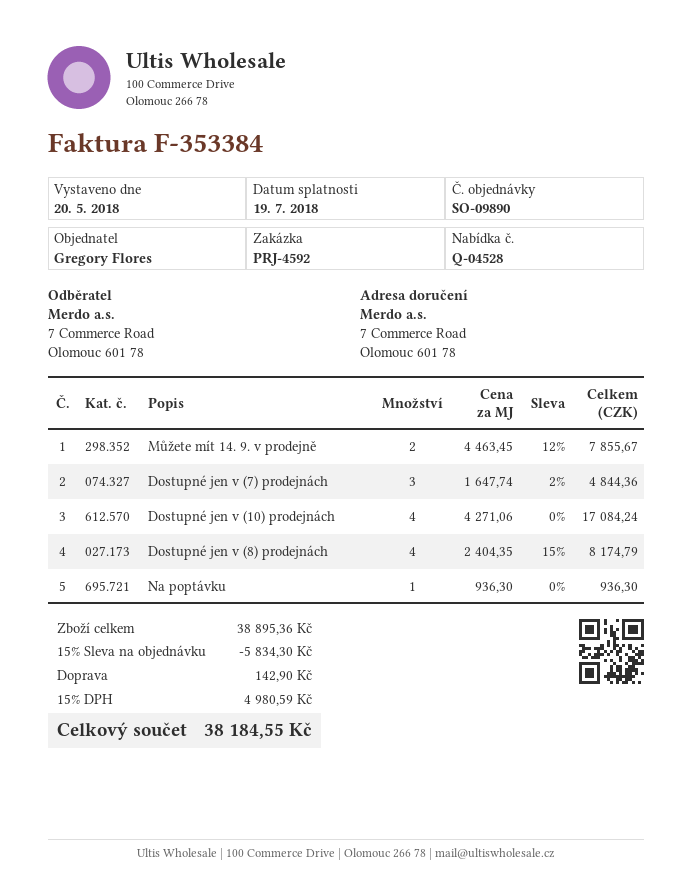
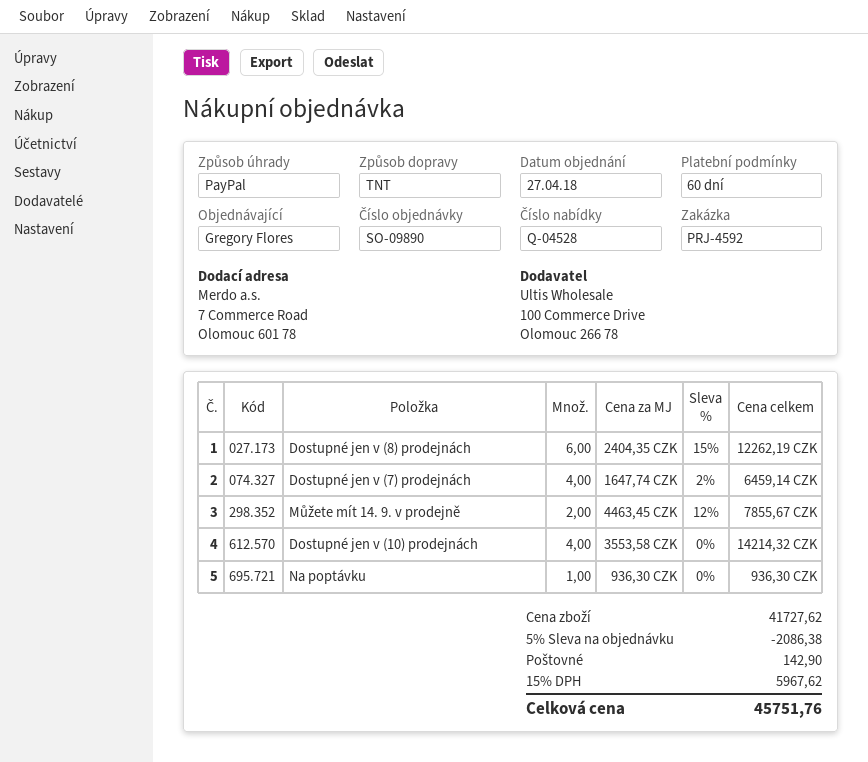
Dostupné jen v (7) prodejnách: 3 x 1647.74 - 2% = 4844.36 -> 4 x 1647.74 - 2% = 6459.14
Dostupné jen v (10) prodejnách: 4 x 4271.06 = 17084.24 -> 4 x 3553.58 = 14214.32
Dostupné jen v (8) prodejnách: 4 x 2404.35 - 15% = 8174.79 -> 6 x 2404.35 - 15% = 12262.19
subtotal: 38895.36 -> 41727.62
discount: 15% = 5834.30 -> 5% = 2086.38
tax: 15% = 4980.59 -> 15% = 5967.62
total: 38184.55 -> 45751.76

